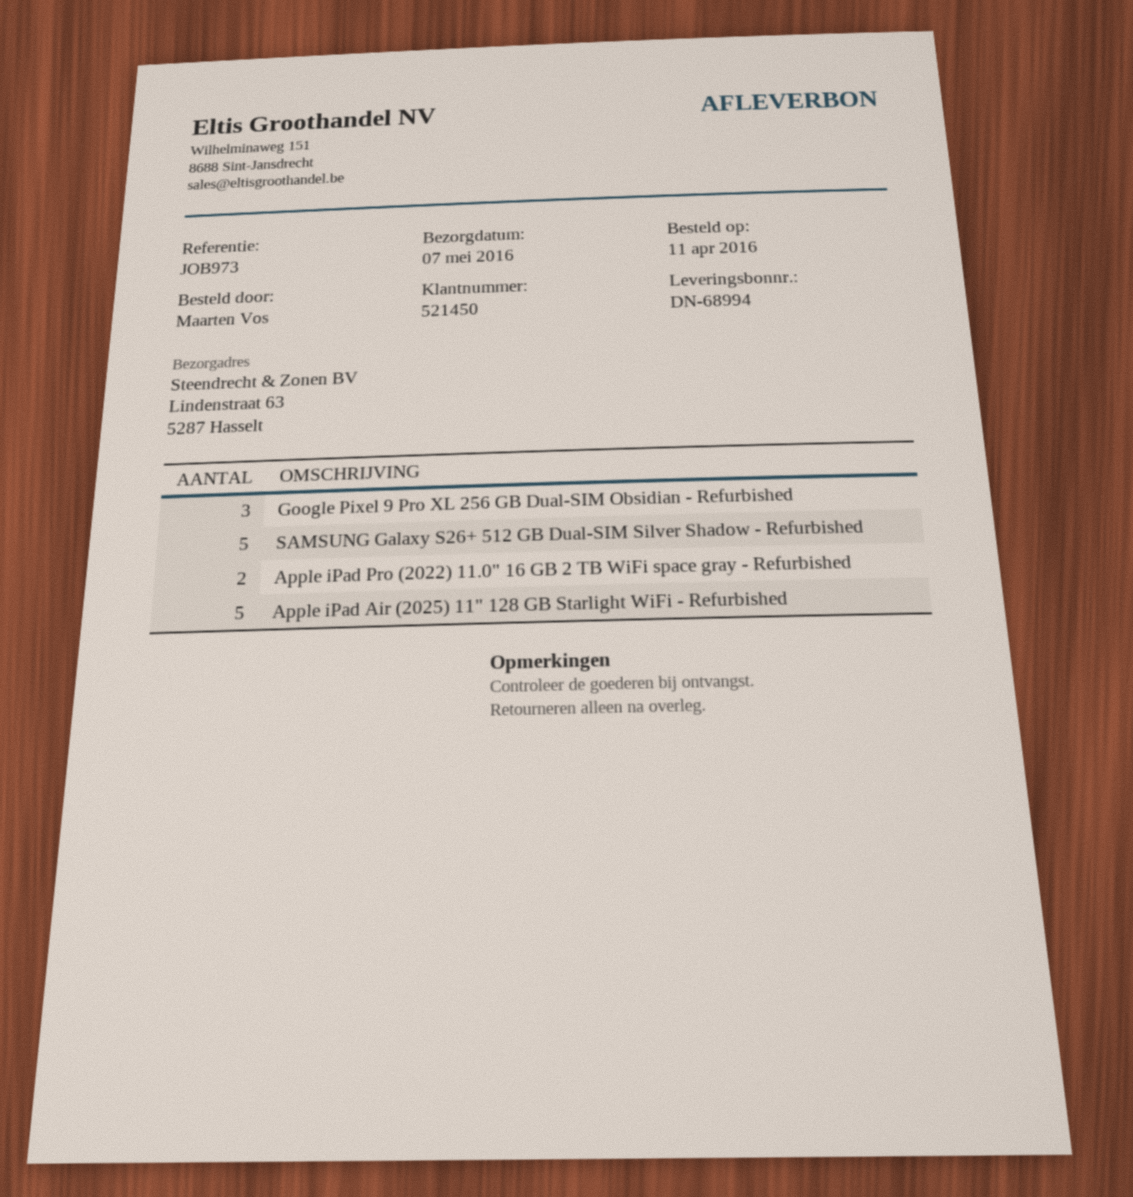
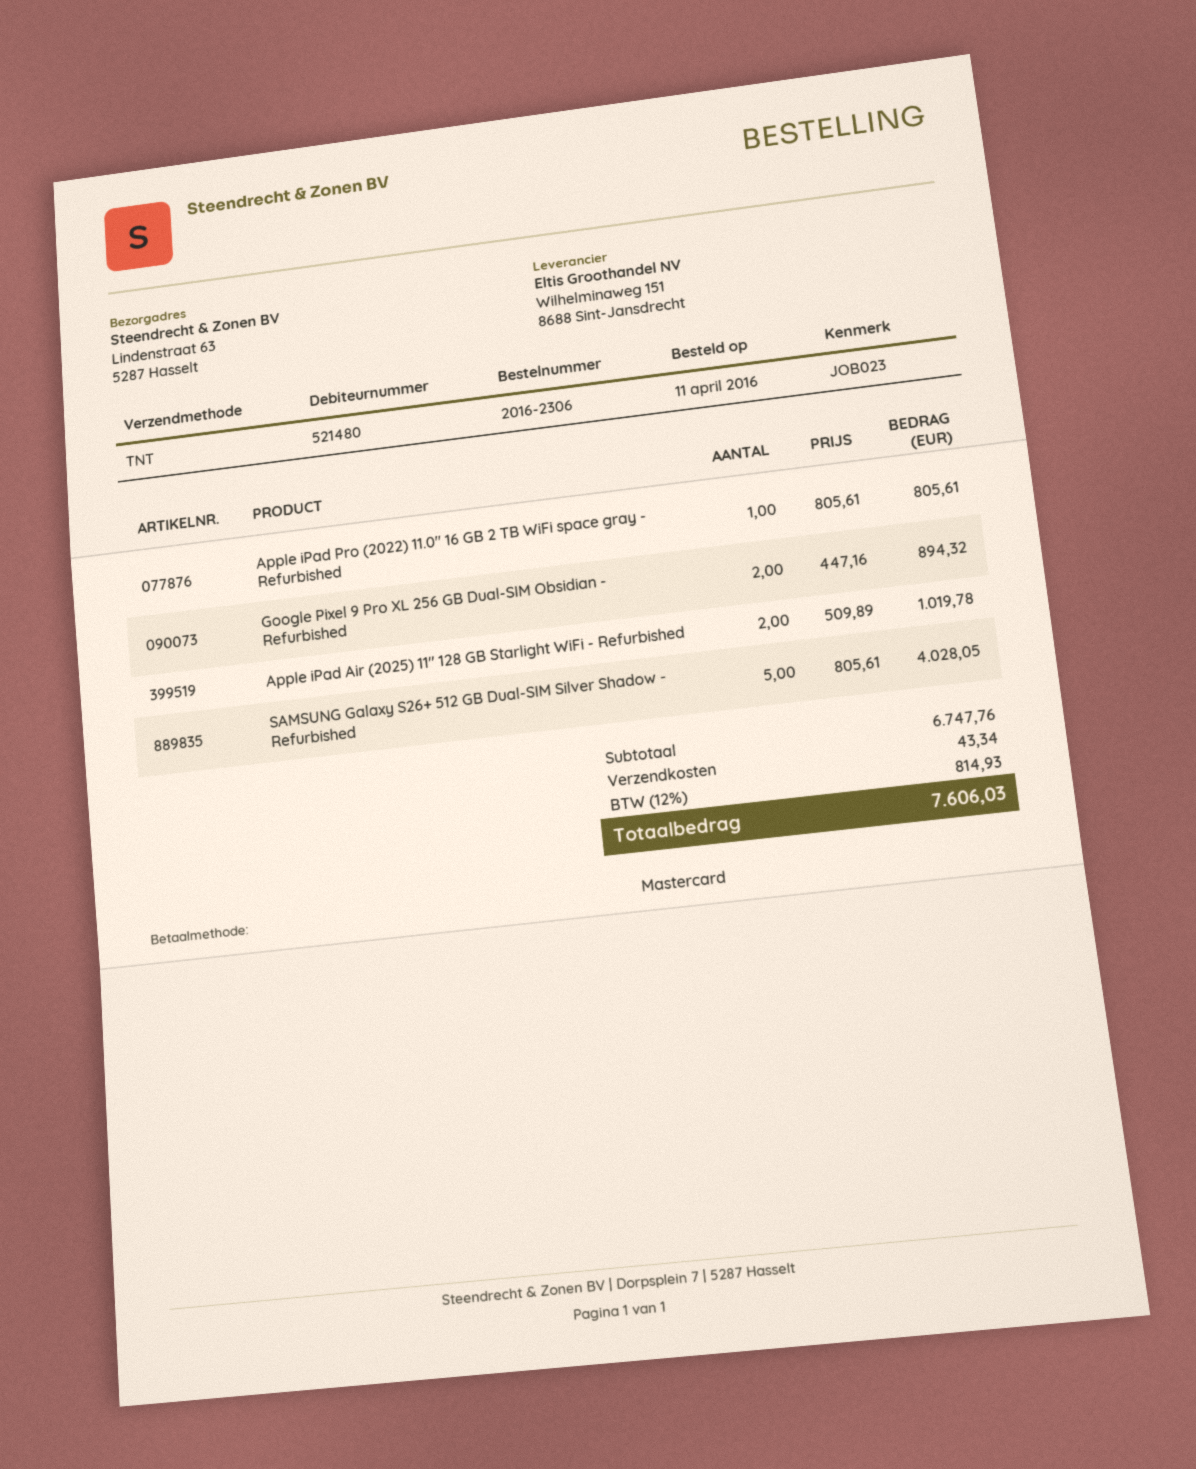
customer number: 521450 -> 521480
reference: JOB973 -> JOB023
Google Pixel 9 Pro XL 256 GB Dual-SIM Obsidian - Refurbished: 3 -> 2
Apple iPad Pro (2022) 11.0" 16 GB 2 TB WiFi space gray - Refurbished: 2 -> 1
Apple iPad Air (2025) 11" 128 GB Starlight WiFi - Refurbished: 5 -> 2

